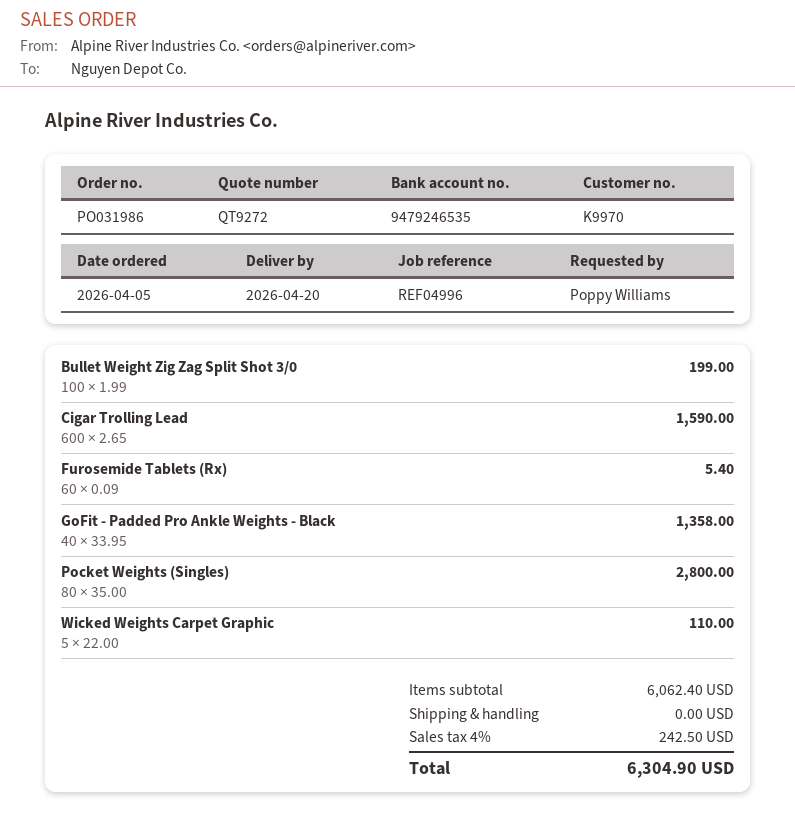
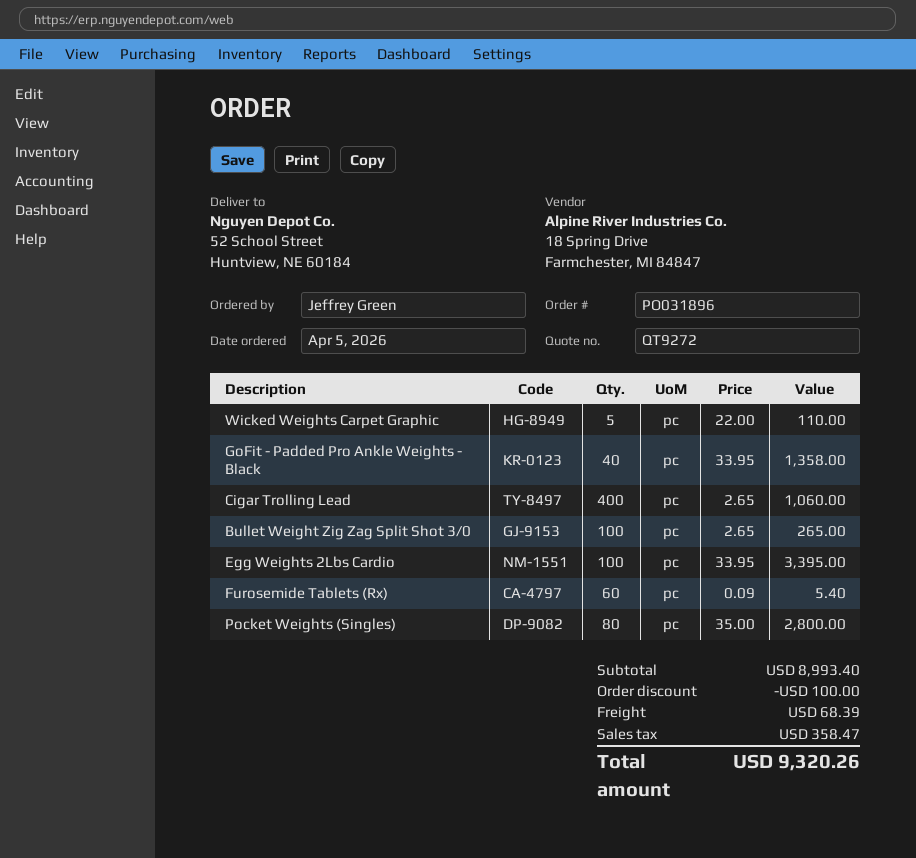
order number: PO031986 -> PO031896
ordered by: Poppy Williams -> Jeffrey Green
Bullet Weight Zig Zag Split Shot 3/0: 100 x 1.99 = 199.00 -> 100 x 2.65 = 265.00
Cigar Trolling Lead: 600 x 2.65 = 1590.00 -> 400 x 2.65 = 1060.00
Egg Weights 2Lbs Cardio: none -> 100 x 33.95 = 3395.00
subtotal: 6062.40 -> 8993.40
discount: none -> 100.00
shipping: 0.00 -> 68.39
tax: 242.50 -> 358.47
total: 6304.90 -> 9320.26

